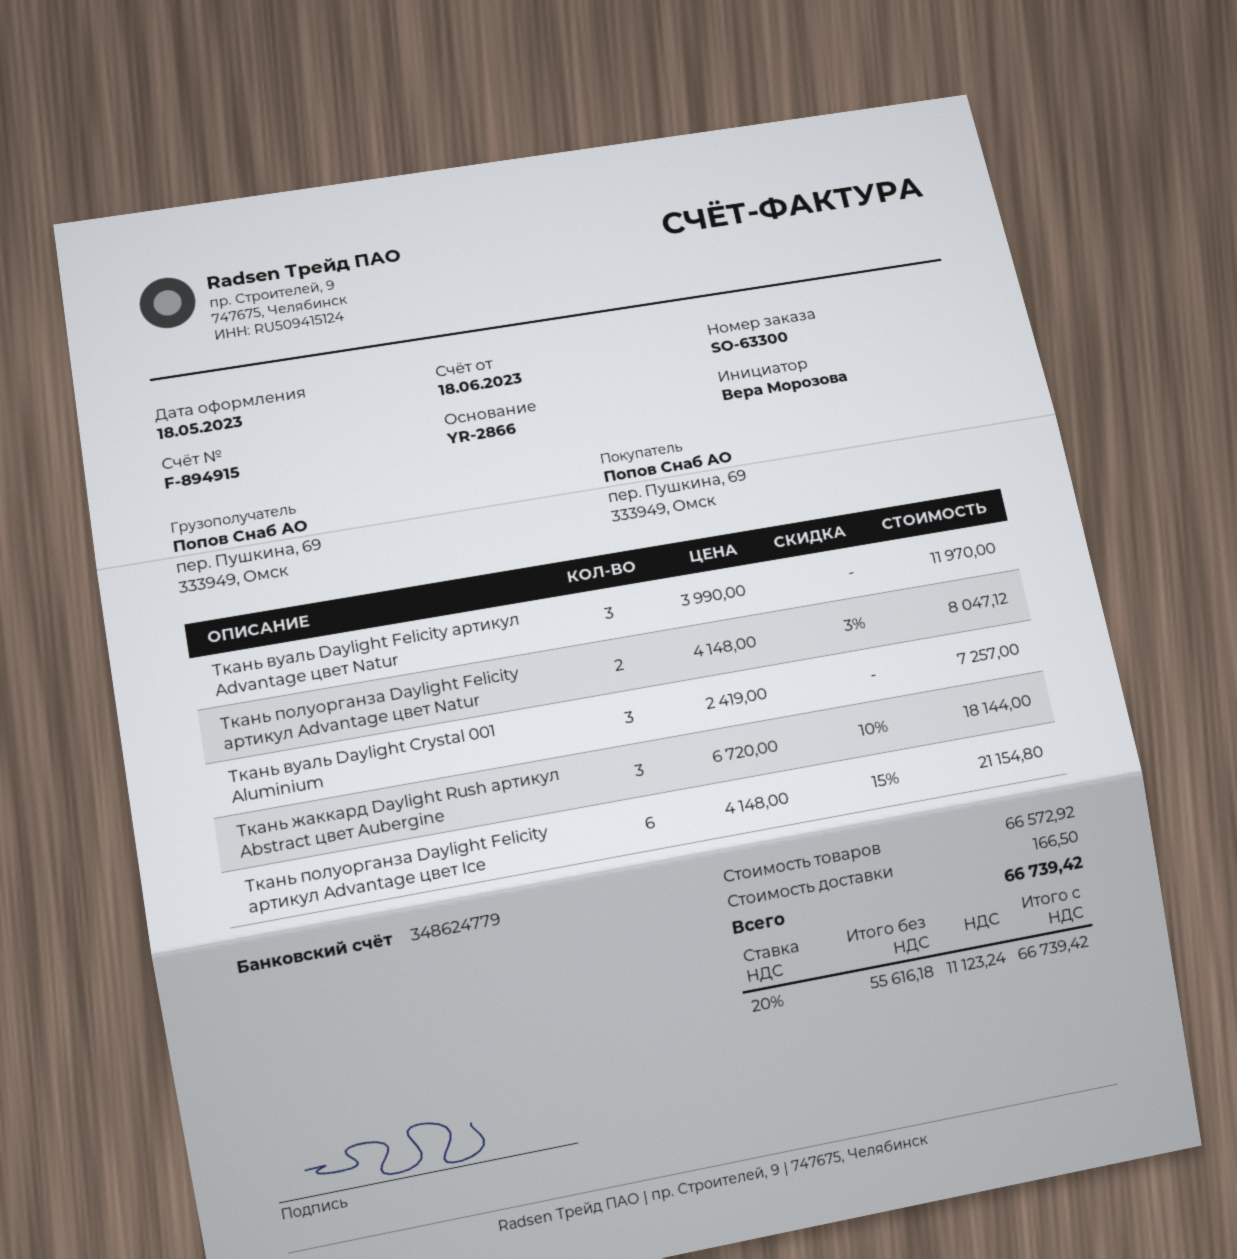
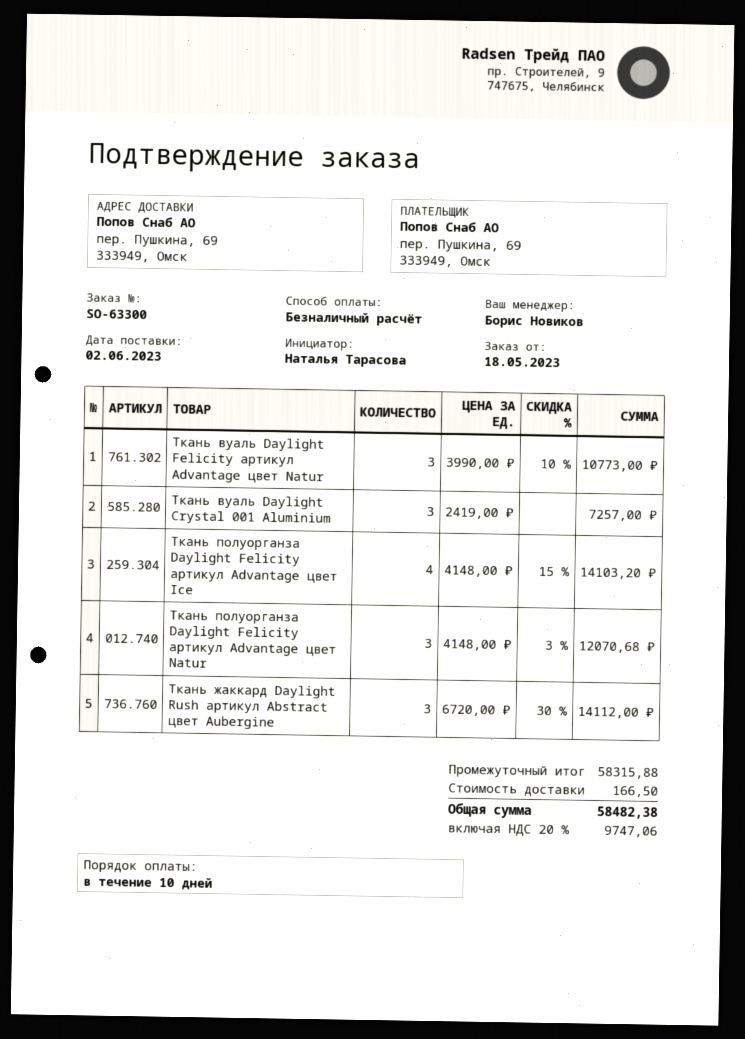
ordered by: Вера Морозова -> Наталья Тарасова
Ткань вуаль Daylight Felicity артикул Advantage цвет Natur: 3 x 3990.00 = 11970.00 -> 3 x 3990.00 - 10% = 10773.00
Ткань полуорганза Daylight Felicity артикул Advantage цвет Natur: 2 x 4148.00 - 3% = 8047.12 -> 3 x 4148.00 - 3% = 12070.68
Ткань жаккард Daylight Rush артикул Abstract цвет Aubergine: 3 x 6720.00 - 10% = 18144.00 -> 3 x 6720.00 - 30% = 14112.00
Ткань полуорганза Daylight Felicity артикул Advantage цвет Ice: 6 x 4148.00 - 15% = 21154.80 -> 4 x 4148.00 - 15% = 14103.20
subtotal: 66572.92 -> 58315.88
tax: 20% = 11123.24 -> 20% = 9747.06
total: 66739.42 -> 58482.38

